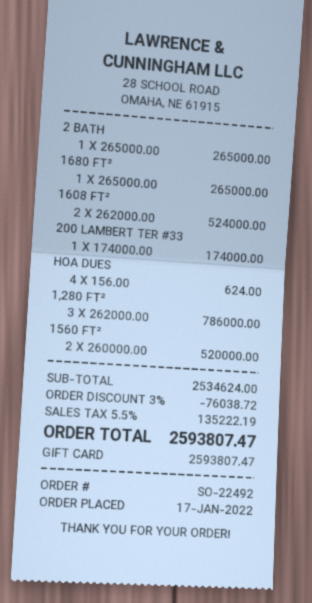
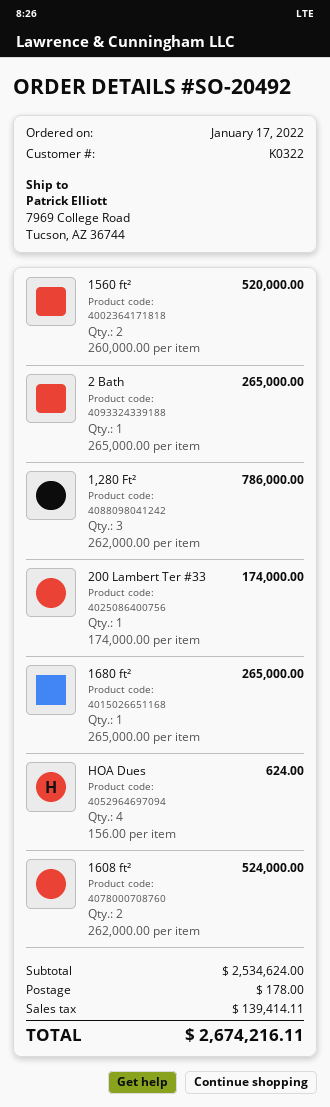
order number: SO-22492 -> SO-20492
discount: 3% = 76038.72 -> none
shipping: none -> 178.00
tax: 135222.19 -> 139414.11
total: 2593807.47 -> 2674216.11

